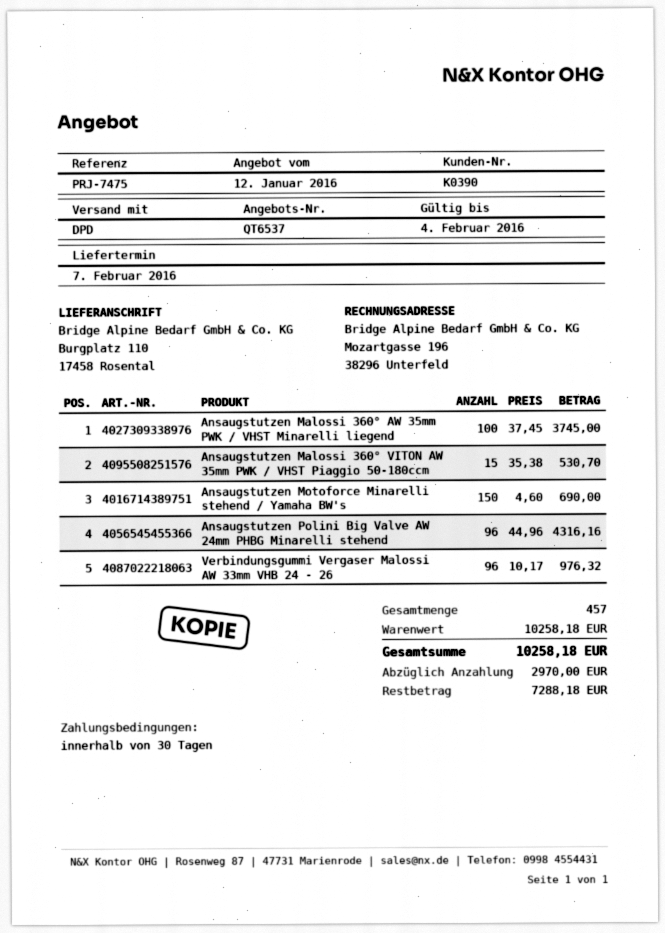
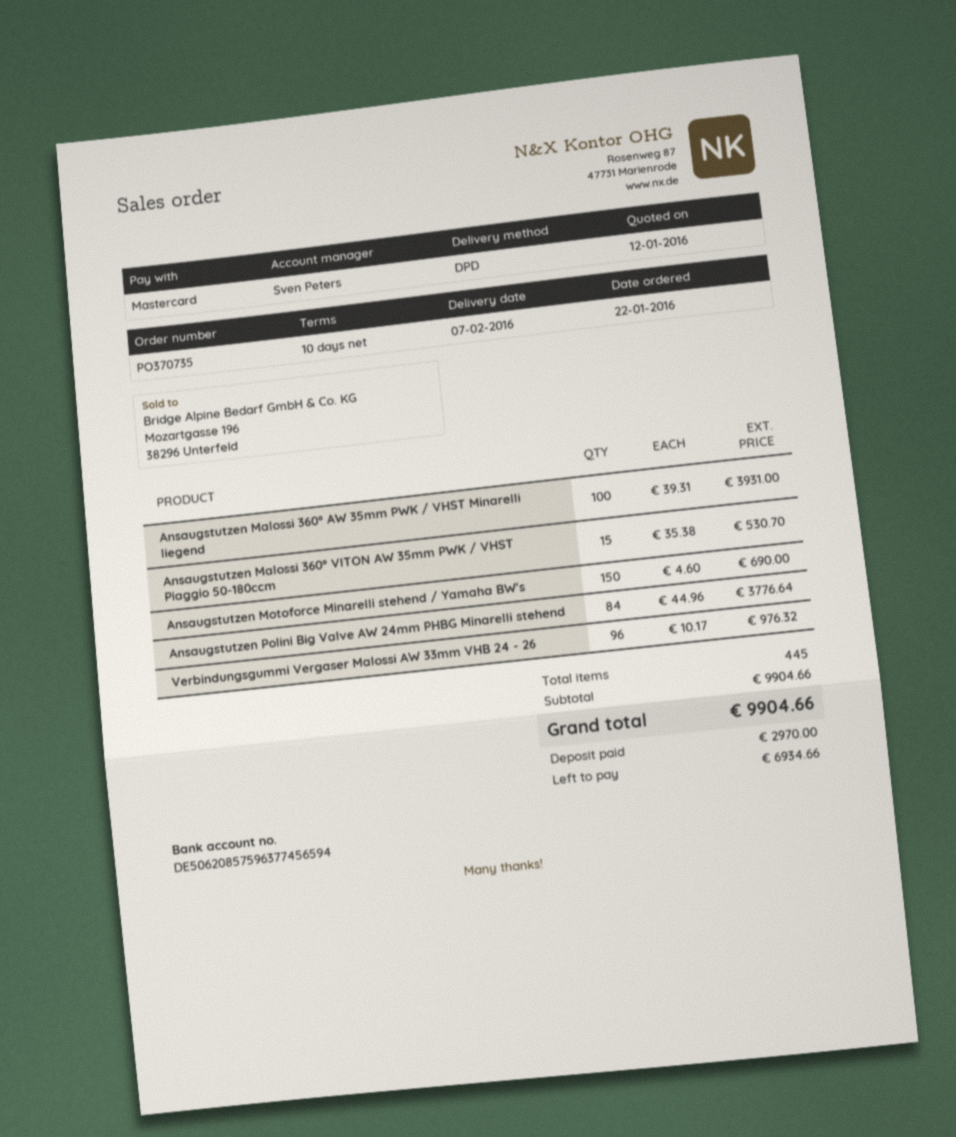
payment terms: 30 days -> 10 days
Ansaugstutzen Malossi 360° AW 35mm PWK / VHST Minarelli liegend: 100 x 37.45 = 3745.00 -> 100 x 39.31 = 3931.00
Ansaugstutzen Polini Big Valve AW 24mm PHBG Minarelli stehend: 96 x 44.96 = 4316.16 -> 84 x 44.96 = 3776.64
total quantity: 457 -> 445
subtotal: 10258.18 -> 9904.66
total: 10258.18 -> 9904.66
balance: 7288.18 -> 6934.66

